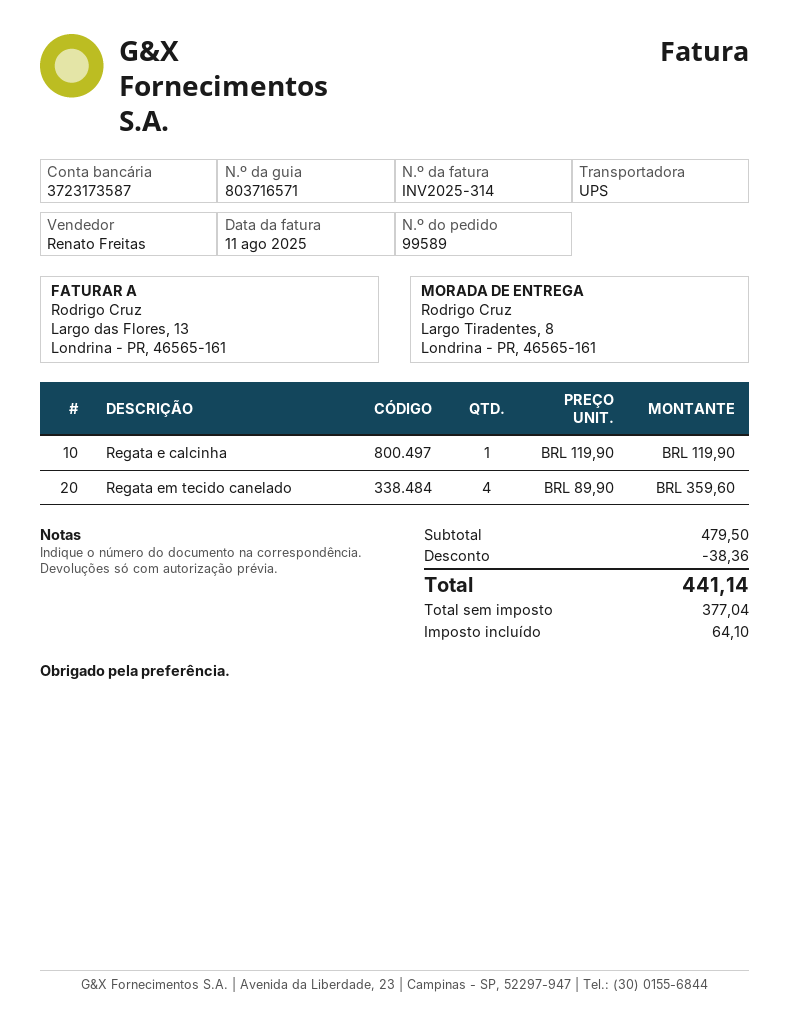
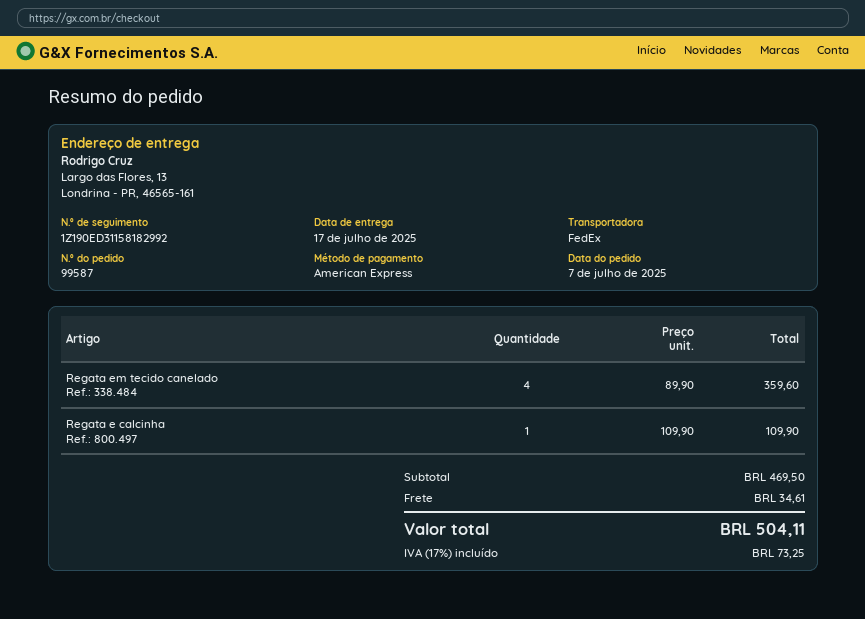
order number: 99589 -> 99587
shipping method: UPS -> FedEx
ship to: Largo Tiradentes, 8, Londrina - PR, 46565-161 -> Largo das Flores, 13, Londrina - PR, 46565-161
Regata e calcinha: 1 x 119.90 = 119.90 -> 1 x 109.90 = 109.90
subtotal: 479.50 -> 469.50
discount: 38.36 -> none
shipping: none -> 34.61
tax: 64.10 -> 73.25
total: 441.14 -> 504.11

